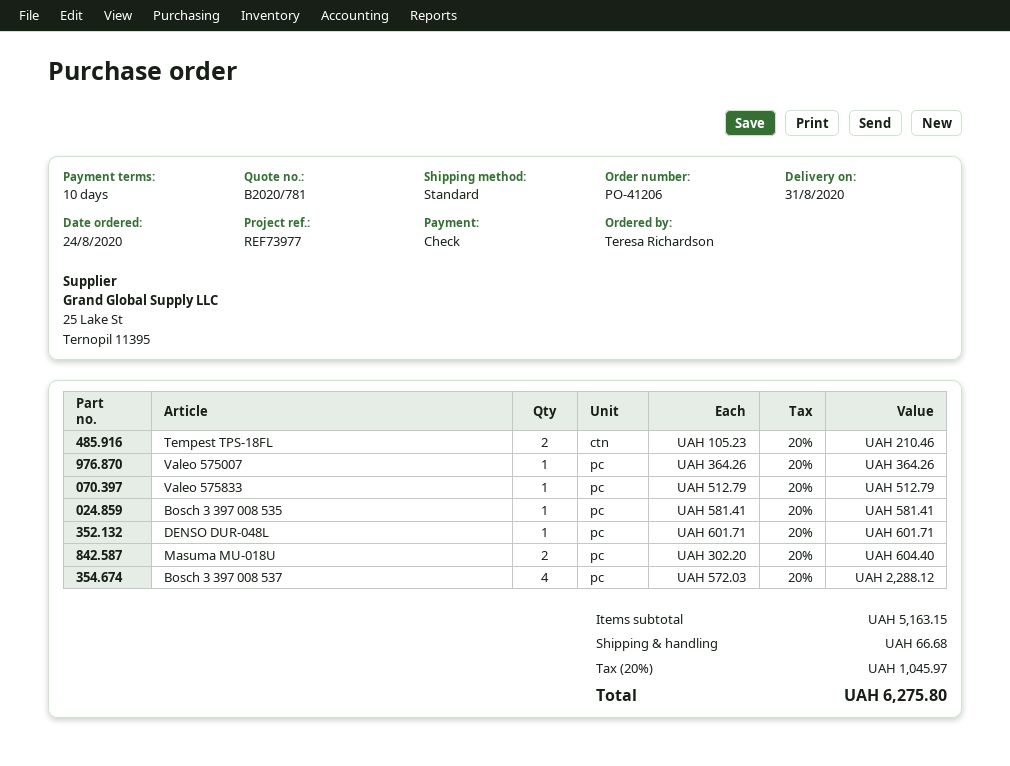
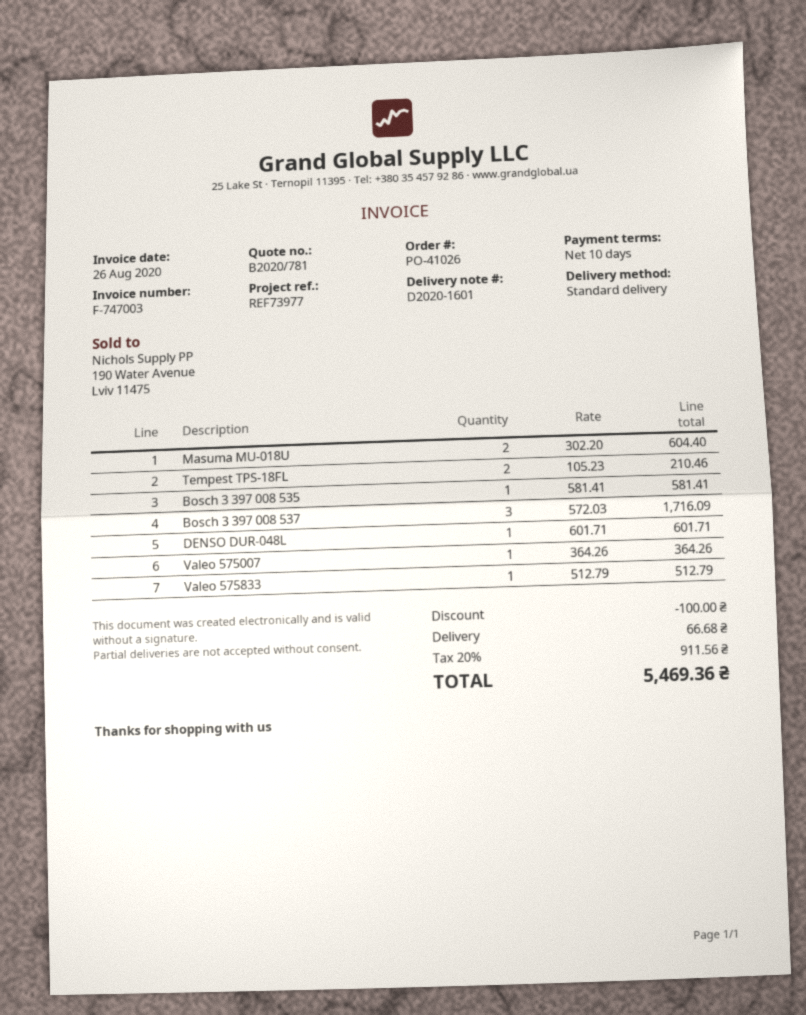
order number: PO-41206 -> PO-41026
Bosch 3 397 008 537: 4 x 572.03 = 2288.12 -> 3 x 572.03 = 1716.09
discount: none -> 100.00
tax: 20% = 1045.97 -> 20% = 911.56
total: 6275.80 -> 5469.36

